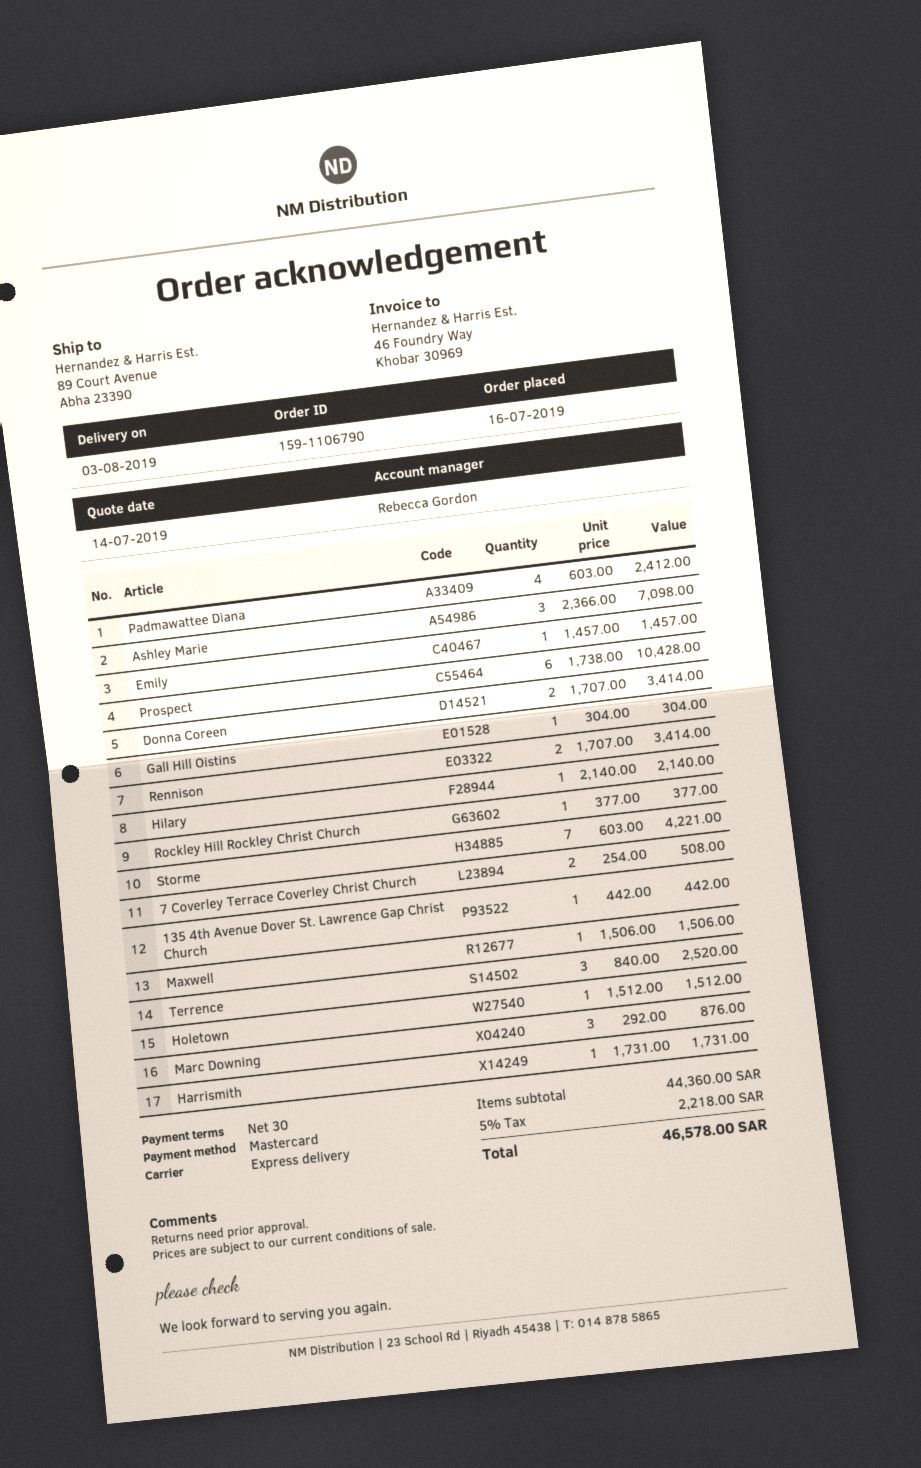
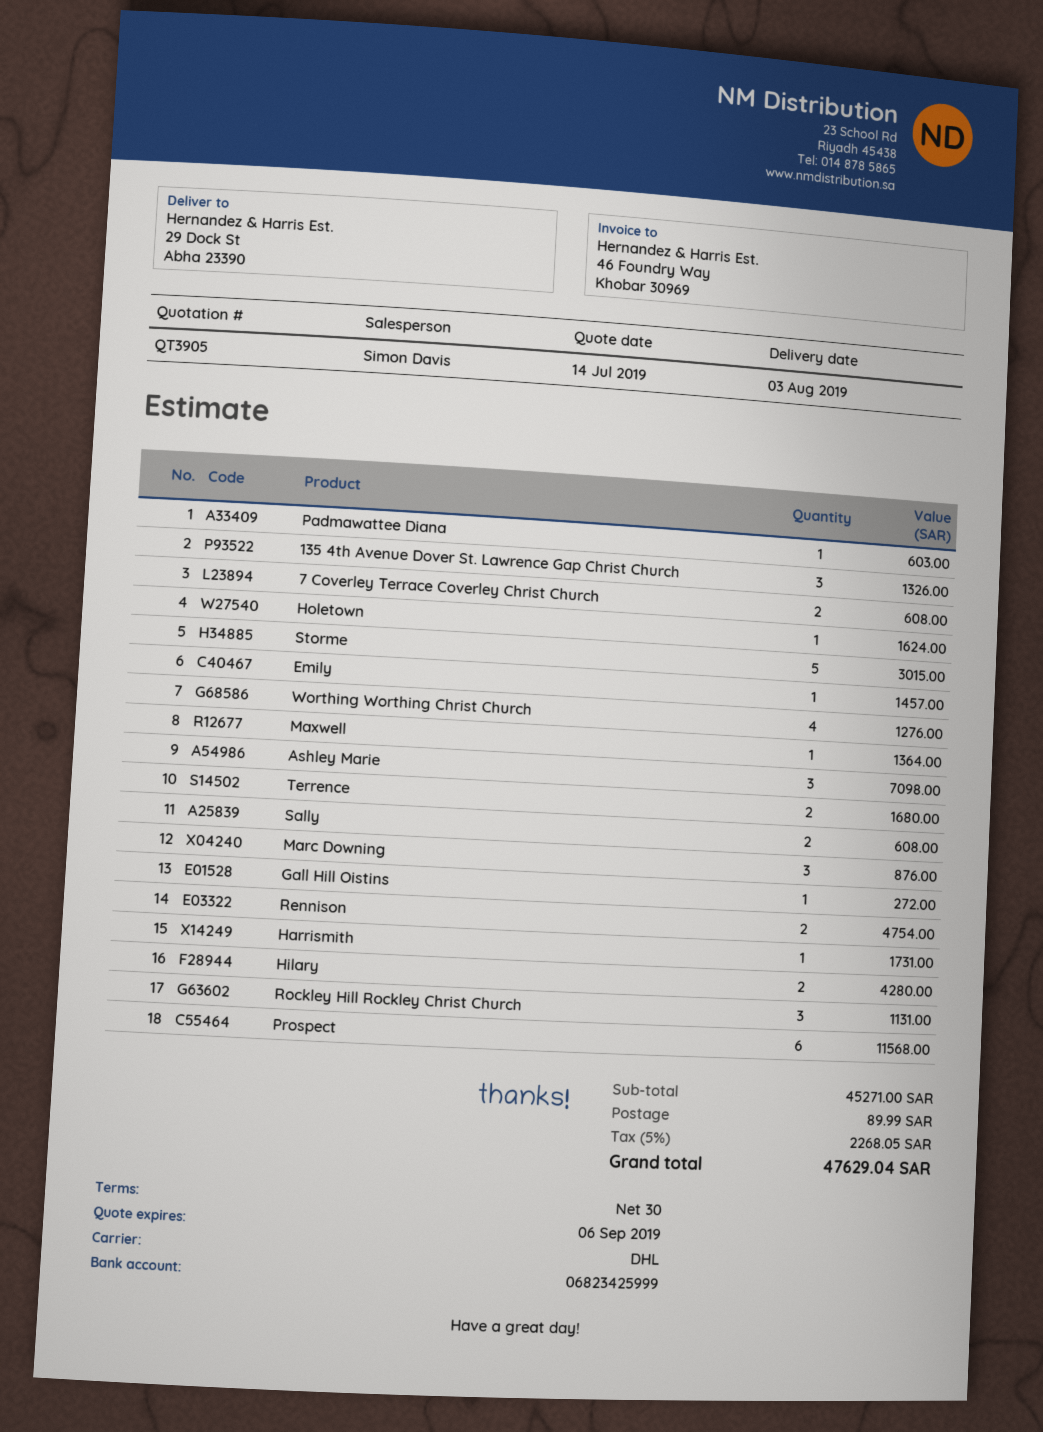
sales rep: Rebecca Gordon -> Simon Davis
shipping method: express -> DHL
ship to: 89 Court Avenue, Abha 23390 -> 29 Dock St, Abha 23390
Padmawattee Diana: 4 for 2412.00 -> 1 for 603.00
Prospect: 6 for 10428.00 -> 6 for 11568.00
Donna Coreen: 2 for 3414.00 -> none
Gall Hill Oistins: 1 for 304.00 -> 1 for 272.00
Rennison: 2 for 3414.00 -> 2 for 4754.00
Hilary: 1 for 2140.00 -> 2 for 4280.00
Rockley Hill Rockley Christ Church: 1 for 377.00 -> 3 for 1131.00
Storme: 7 for 4221.00 -> 5 for 3015.00
7 Coverley Terrace Coverley Christ Church: 2 for 508.00 -> 2 for 608.00
135 4th Avenue Dover St. Lawrence Gap Christ Church: 1 for 442.00 -> 3 for 1326.00
Maxwell: 1 for 1506.00 -> 1 for 1364.00
Terrence: 3 for 2520.00 -> 2 for 1680.00
Holetown: 1 for 1512.00 -> 1 for 1624.00
Worthing Worthing Christ Church: none -> 4 for 1276.00
Sally: none -> 2 for 608.00
subtotal: 44360.00 -> 45271.00
shipping: none -> 89.99
tax: 5% = 2218.00 -> 5% = 2268.05
total: 46578.00 -> 47629.04

